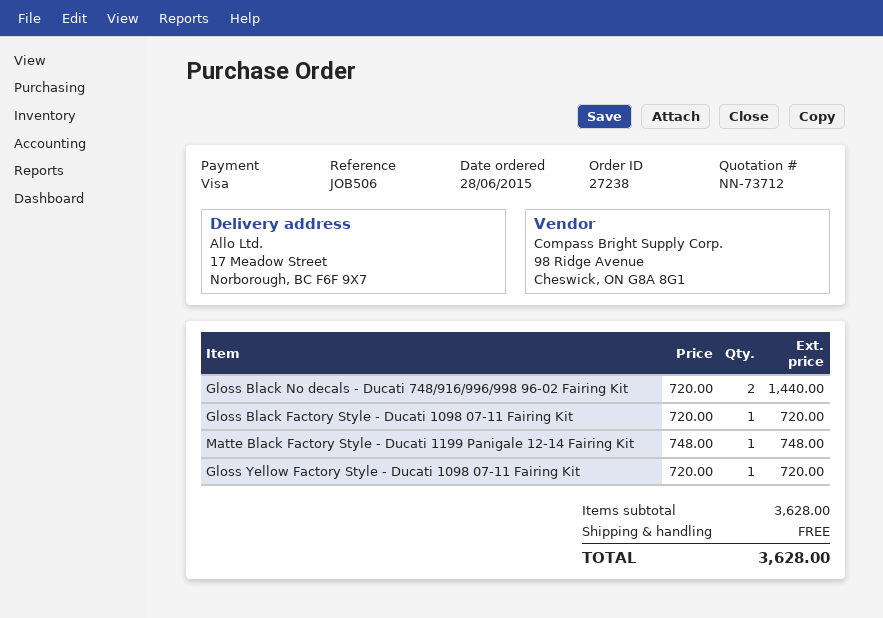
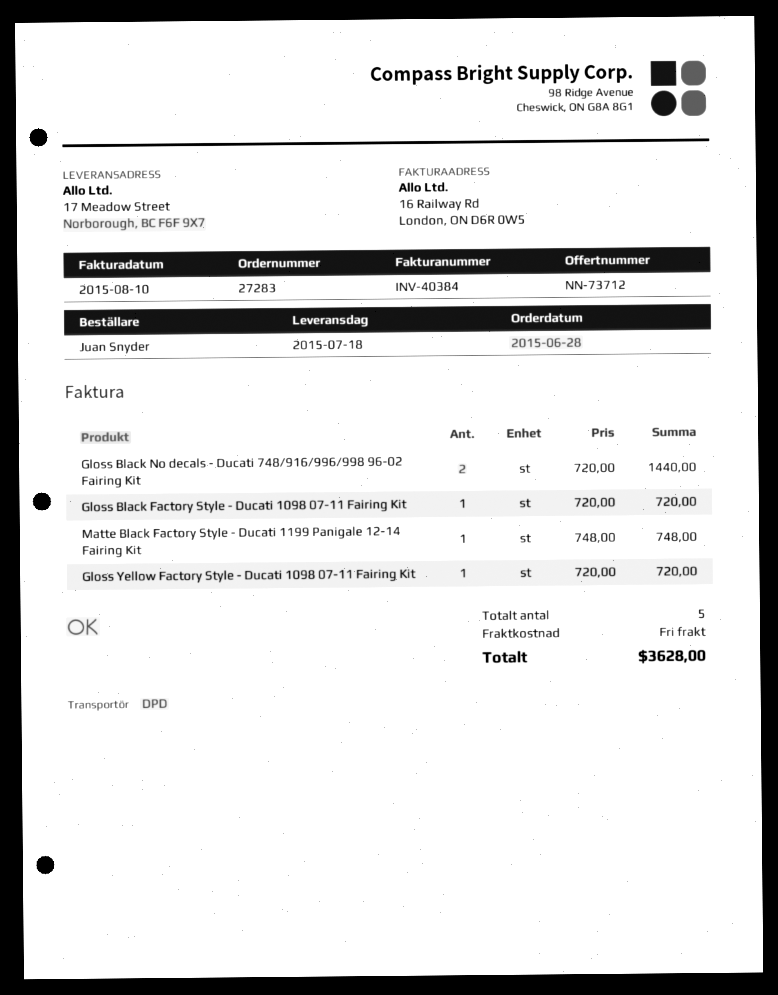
order number: 27238 -> 27283

